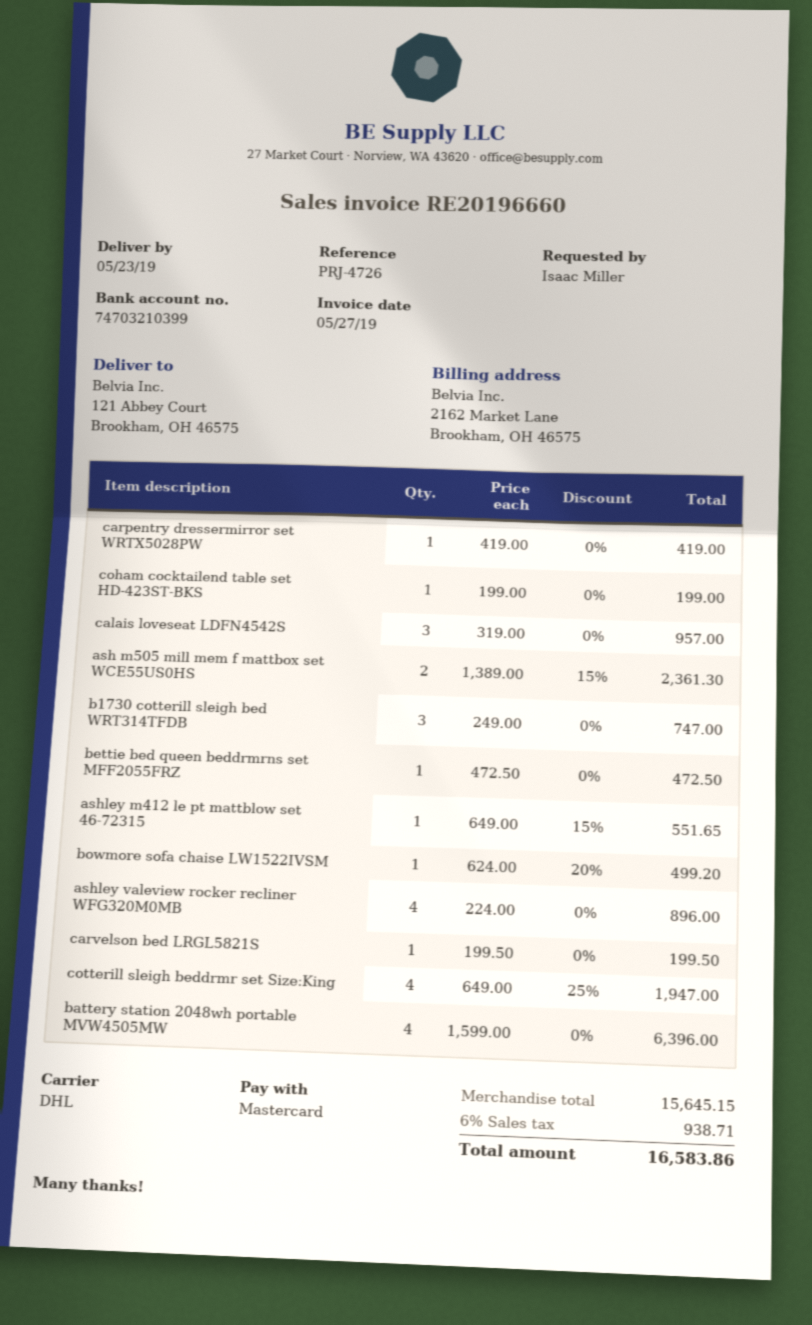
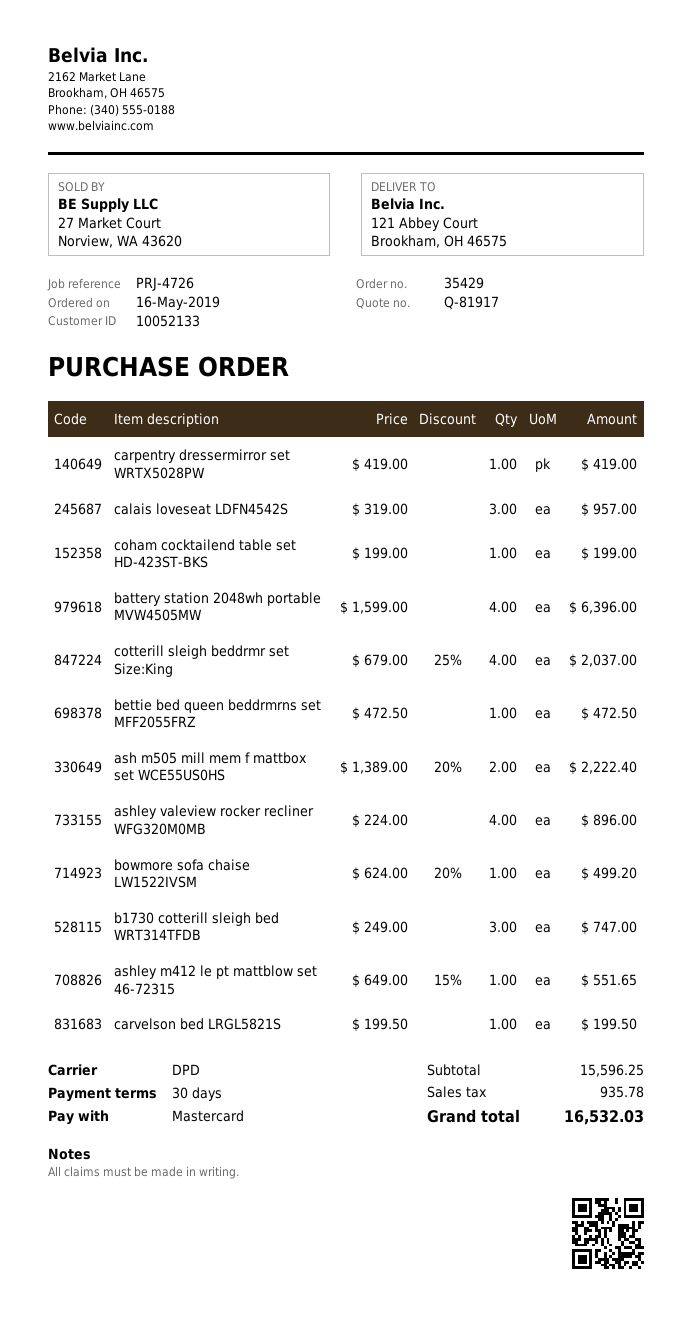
shipping method: DHL -> DPD
ash m505 mill mem f mattbox set WCE55US0HS: 2 x 1389.00 - 15% = 2361.30 -> 2 x 1389.00 - 20% = 2222.40
cotterill sleigh beddrmr set Size:King: 4 x 649.00 - 25% = 1947.00 -> 4 x 679.00 - 25% = 2037.00
subtotal: 15645.15 -> 15596.25
tax: 938.71 -> 935.78
total: 16583.86 -> 16532.03

